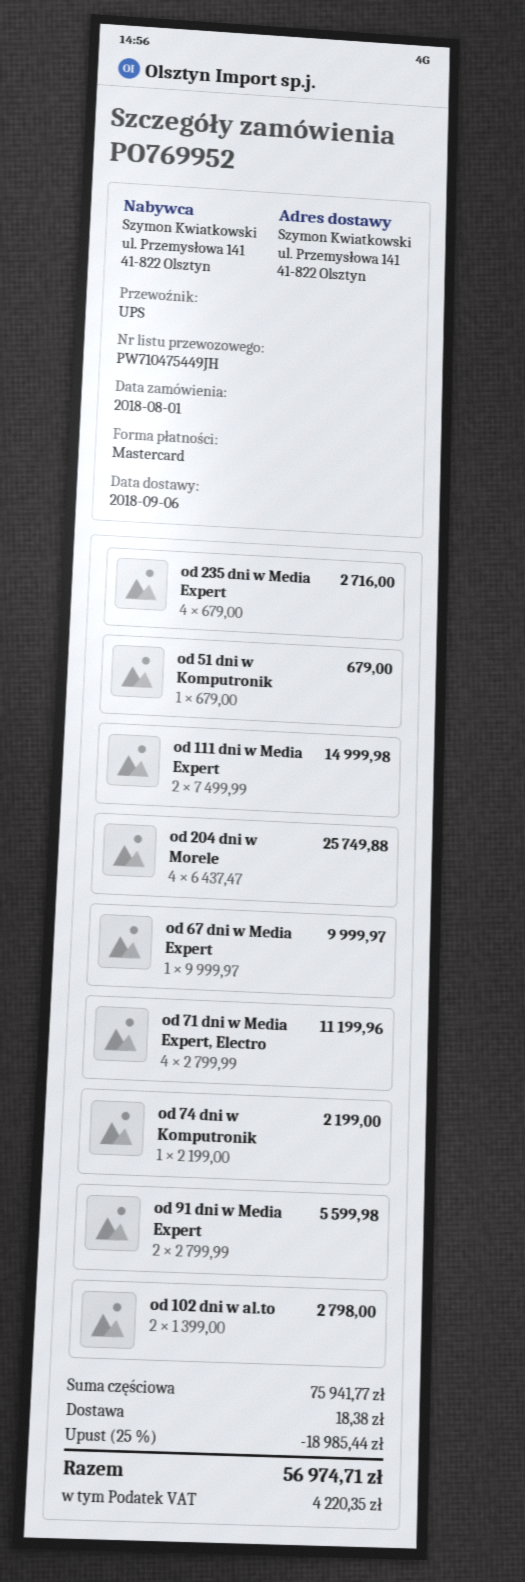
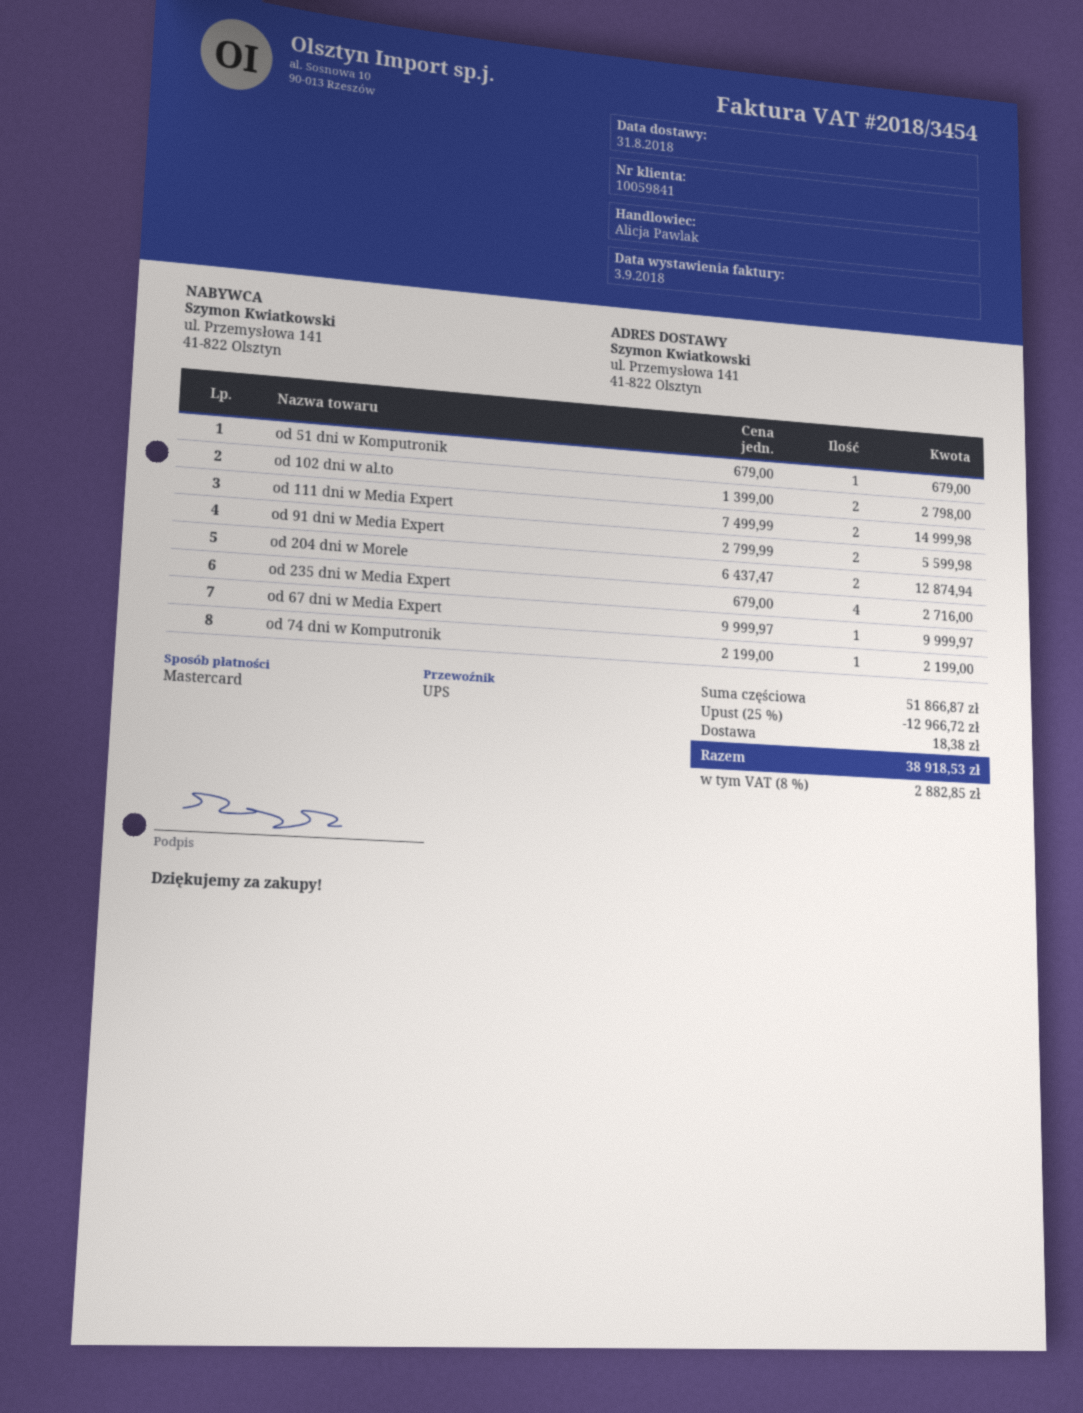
delivery date: 2018-09-06 -> 2018-08-31
od 204 dni w Morele: 4 x 6437.47 = 25749.88 -> 2 x 6437.47 = 12874.94
od 71 dni w Media Expert, Electro: 4 x 2799.99 = 11199.96 -> none
subtotal: 75941.77 -> 51866.87
discount: 25% = 18985.44 -> 25% = 12966.72
tax: 4220.35 -> 2882.85
total: 56974.71 -> 38918.53

